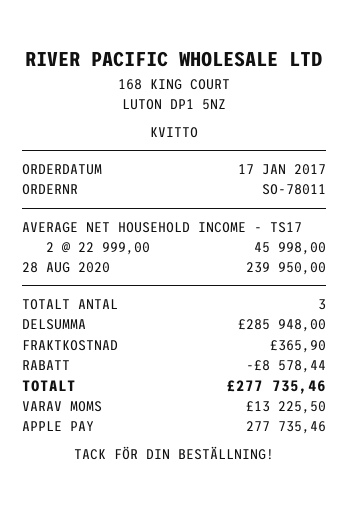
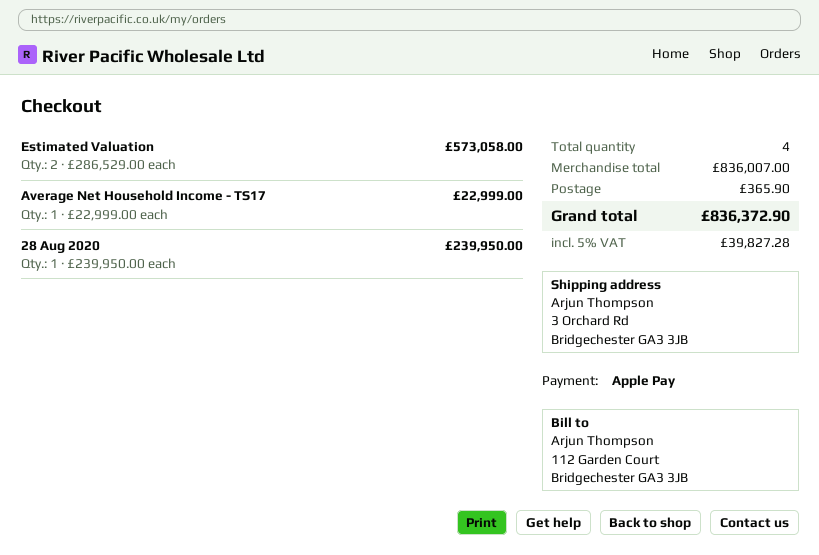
AVERAGE NET HOUSEHOLD INCOME - TS17: 2 x 22999.00 = 45998.00 -> 1 x 22999.00 = 22999.00
Estimated Valuation: none -> 2 x 286529.00 = 573058.00
total quantity: 3 -> 4
subtotal: 285948.00 -> 836007.00
discount: 8578.44 -> none
tax: 13225.50 -> 39827.28
total: 277735.46 -> 836372.90

